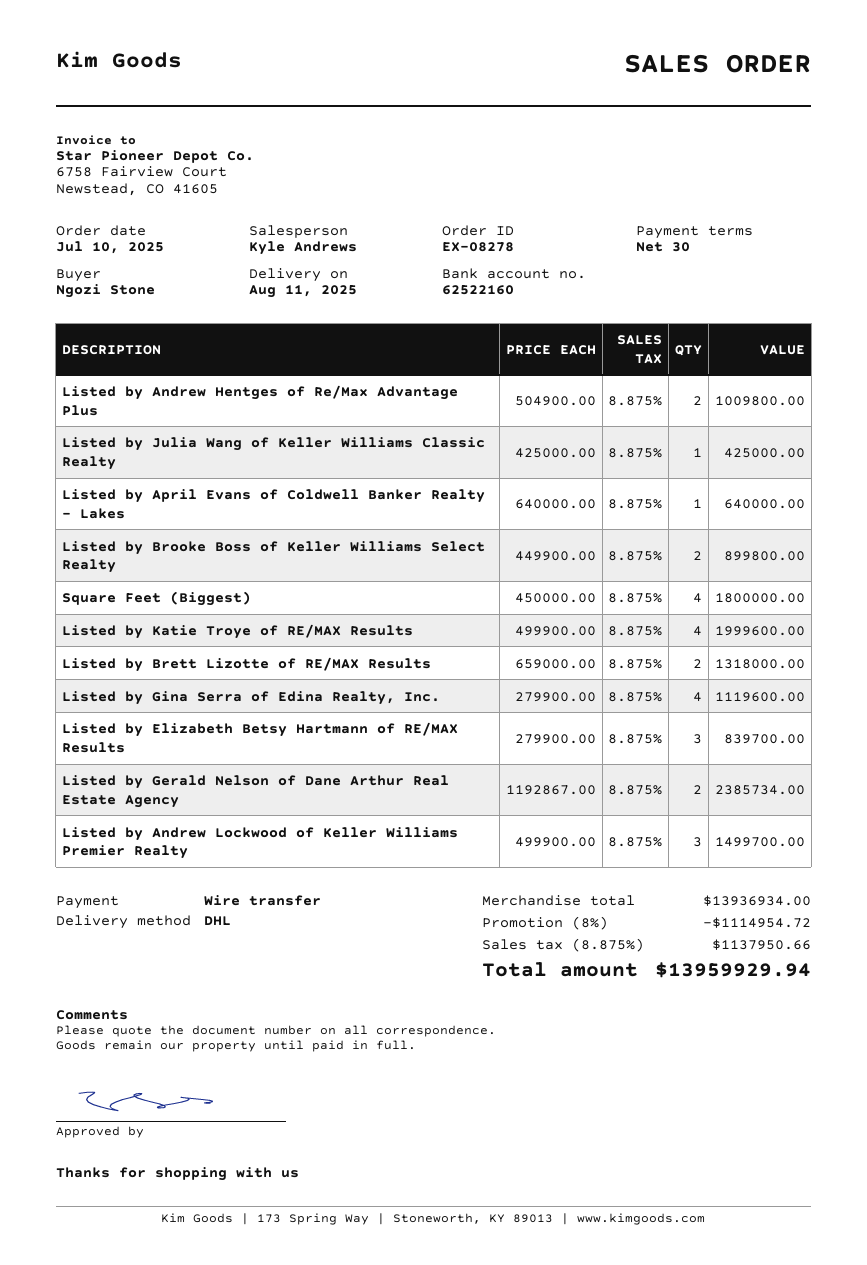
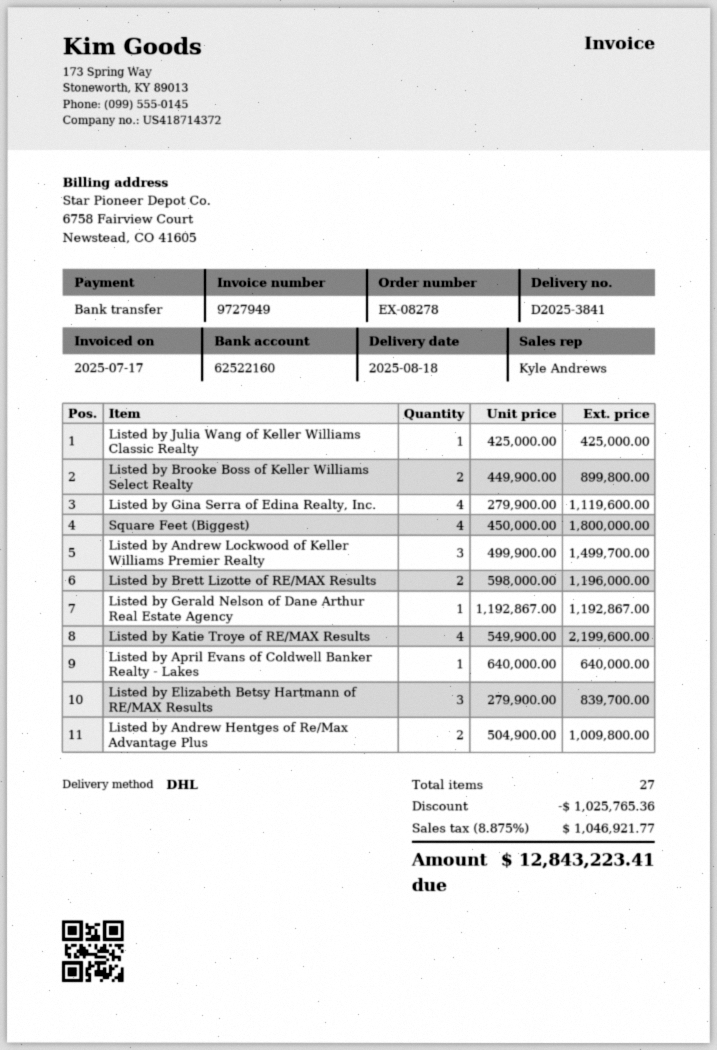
delivery date: 2025-08-11 -> 2025-08-18
Listed by Katie Troye of RE/MAX Results: 4 x 499900.00 = 1999600.00 -> 4 x 549900.00 = 2199600.00
Listed by Brett Lizotte of RE/MAX Results: 2 x 659000.00 = 1318000.00 -> 2 x 598000.00 = 1196000.00
Listed by Gerald Nelson of Dane Arthur Real Estate Agency: 2 x 1192867.00 = 2385734.00 -> 1 x 1192867.00 = 1192867.00
discount: 1114954.72 -> 1025765.36
tax: 8.875% = 1137950.66 -> 8.875% = 1046921.77
total: 13959929.94 -> 12843223.41

